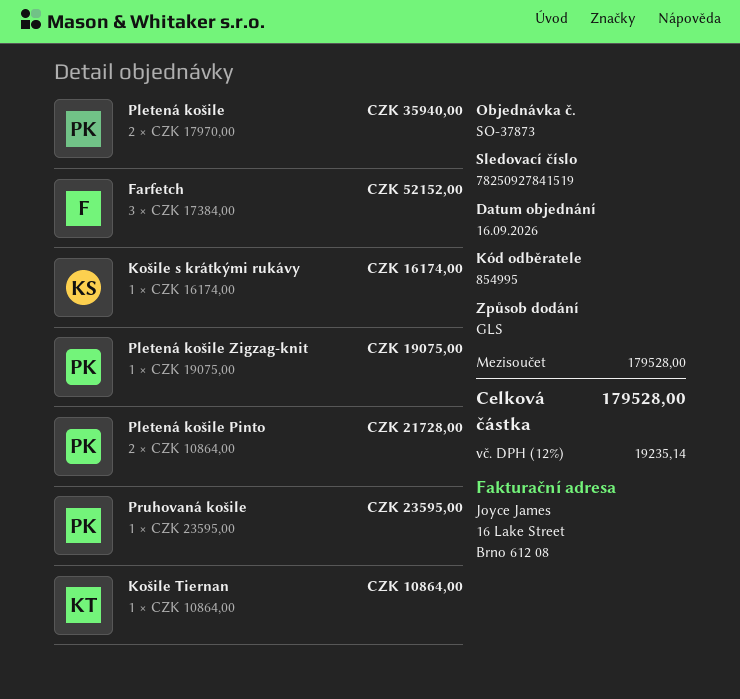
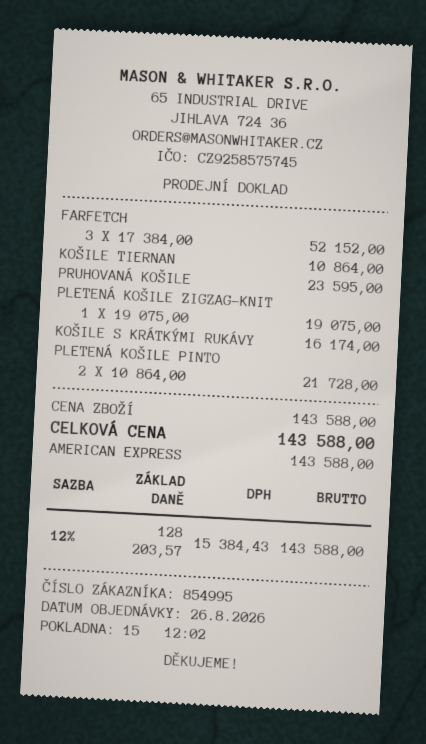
order date: 2026-09-16 -> 2026-08-26
Pletená košile: 2 x 17970.00 = 35940.00 -> none
subtotal: 179528.00 -> 143588.00
tax: 12% = 19235.14 -> 12% = 15384.43
total: 179528.00 -> 143588.00

